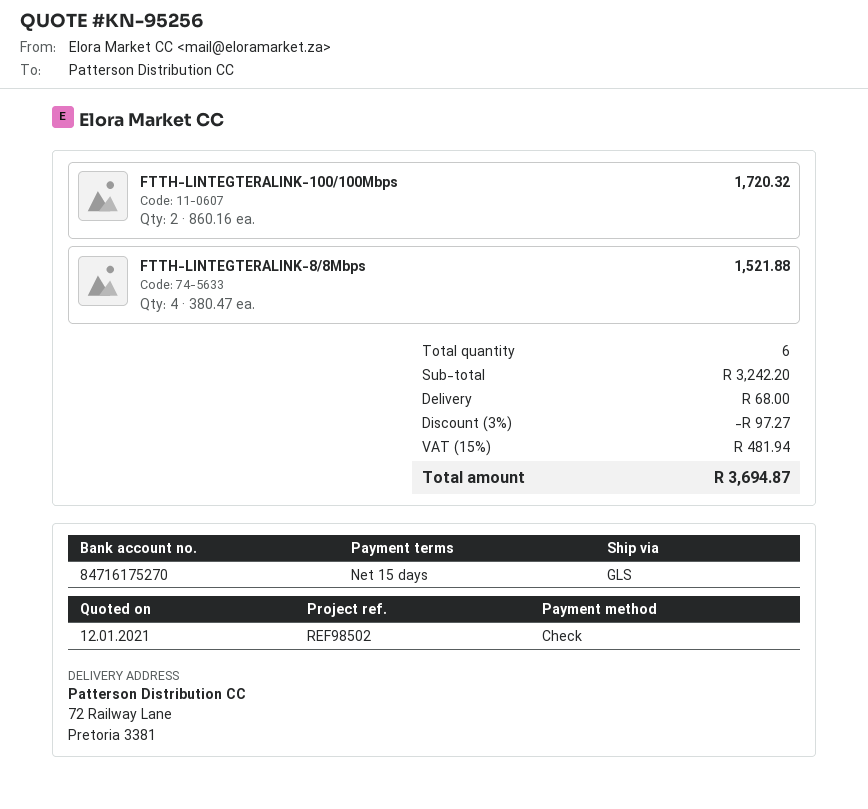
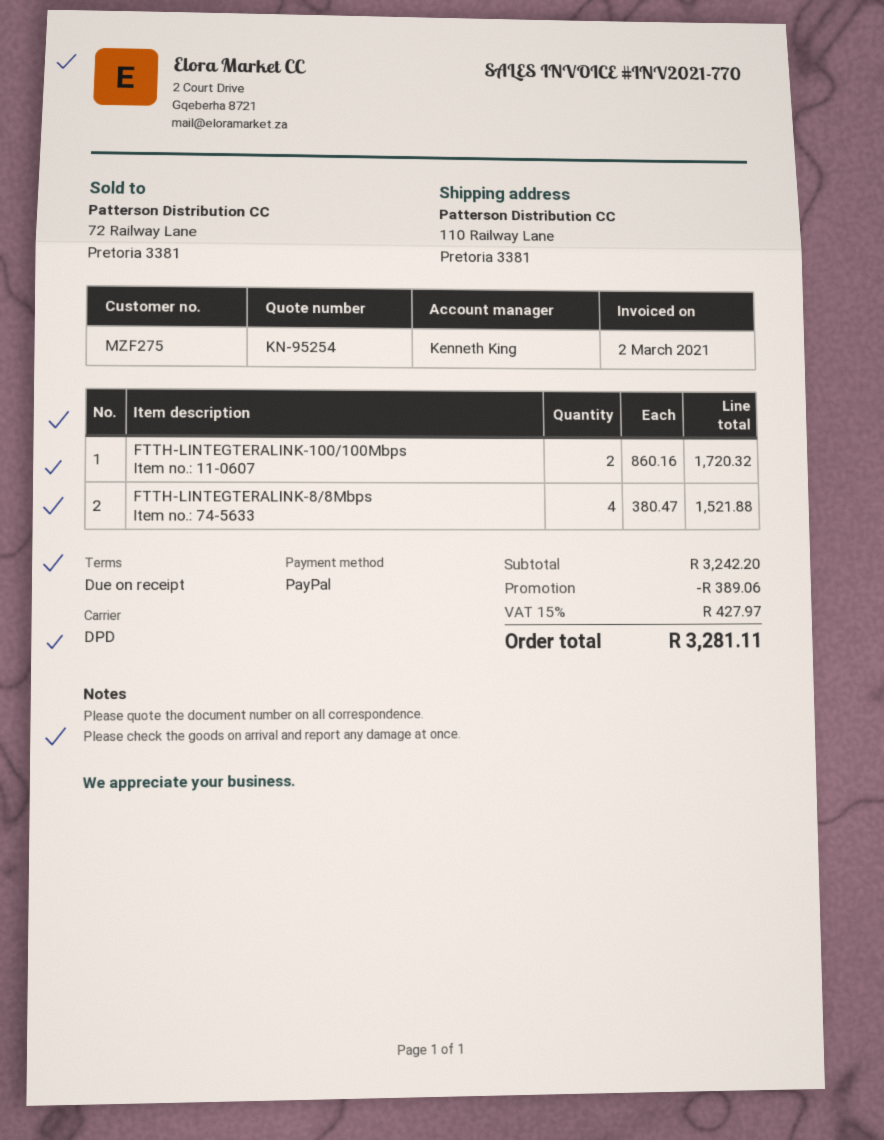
quote number: KN-95256 -> KN-95254
payment terms: 15 days -> on receipt
payment method: cheque -> PayPal
shipping method: GLS -> DPD
ship to: 72 Railway Lane, Pretoria 3381 -> 110 Railway Lane, Pretoria 3381
discount: 97.27 -> 389.06
shipping: 68.00 -> none
tax: 15% = 481.94 -> 15% = 427.97
total: 3694.87 -> 3281.11

